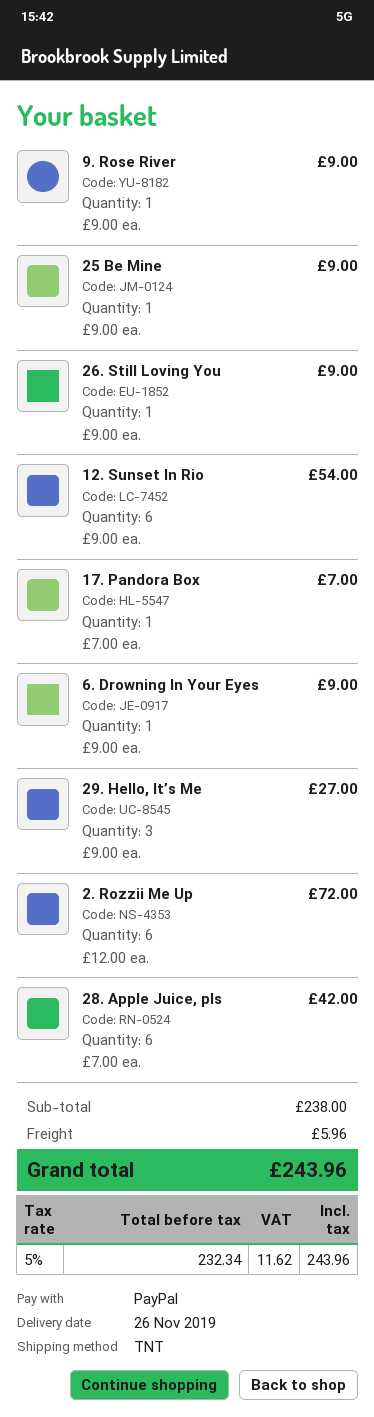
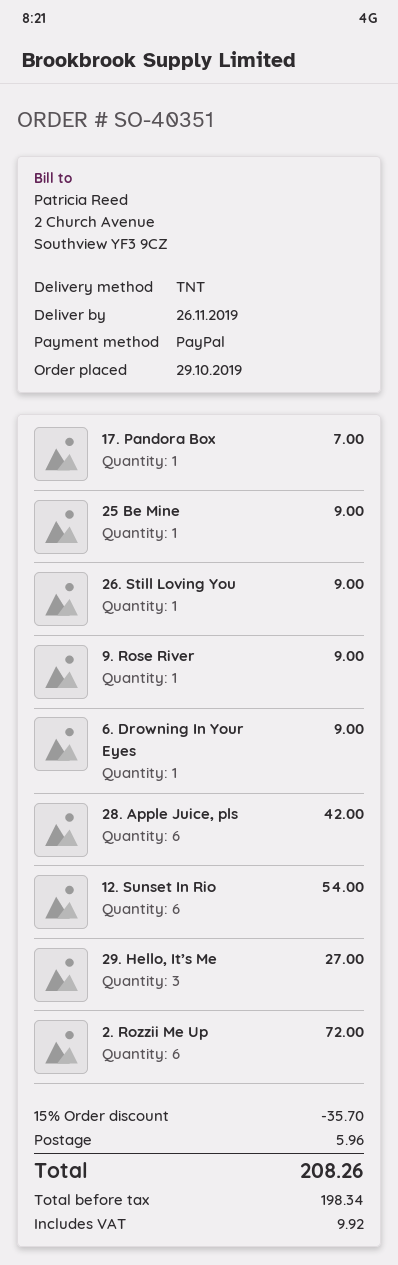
discount: none -> 15% = 35.70
net: 232.34 -> 198.34
tax: 11.62 -> 9.92
total: 243.96 -> 208.26

